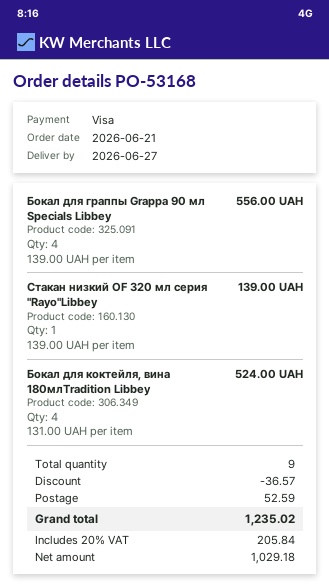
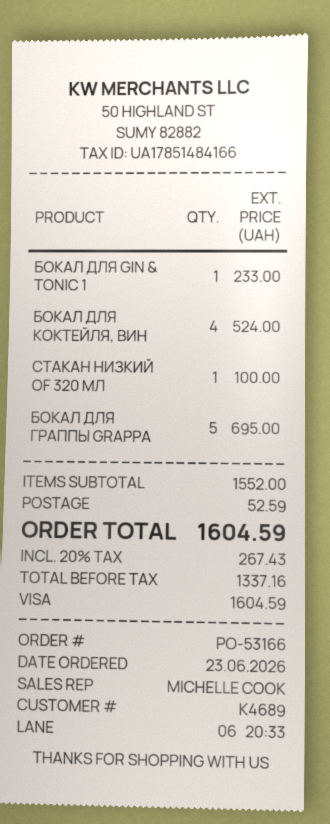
order number: PO-53168 -> PO-53166
order date: 2026-06-21 -> 2026-06-23
Бокал для граппы Grappa 90 мл Specials Libbey: 4 for 556.00 -> 5 for 695.00
Стакан низкий OF 320 мл серия "Rayo"Libbey: 1 for 139.00 -> 1 for 100.00
БОКАЛ ДЛЯ GIN & TONIC 1: none -> 1 for 233.00
discount: 36.57 -> none
net: 1029.18 -> 1337.16
tax: 20% = 205.84 -> 20% = 267.43
total: 1235.02 -> 1604.59

